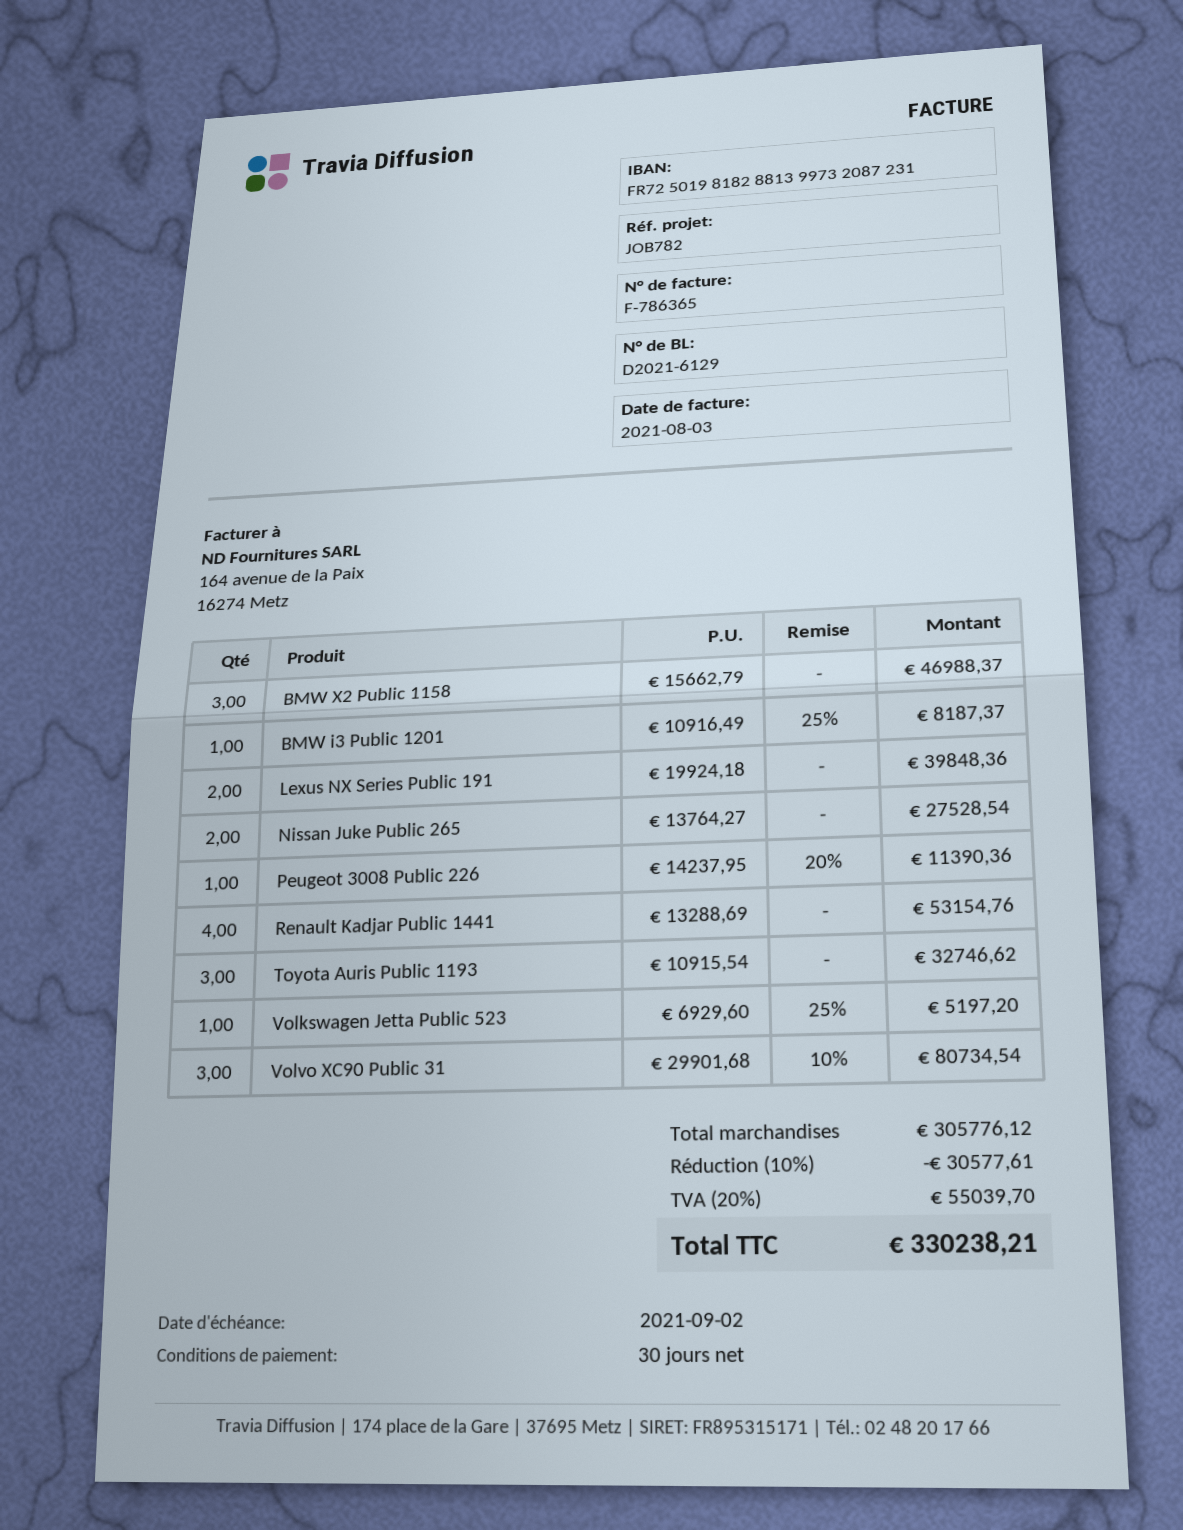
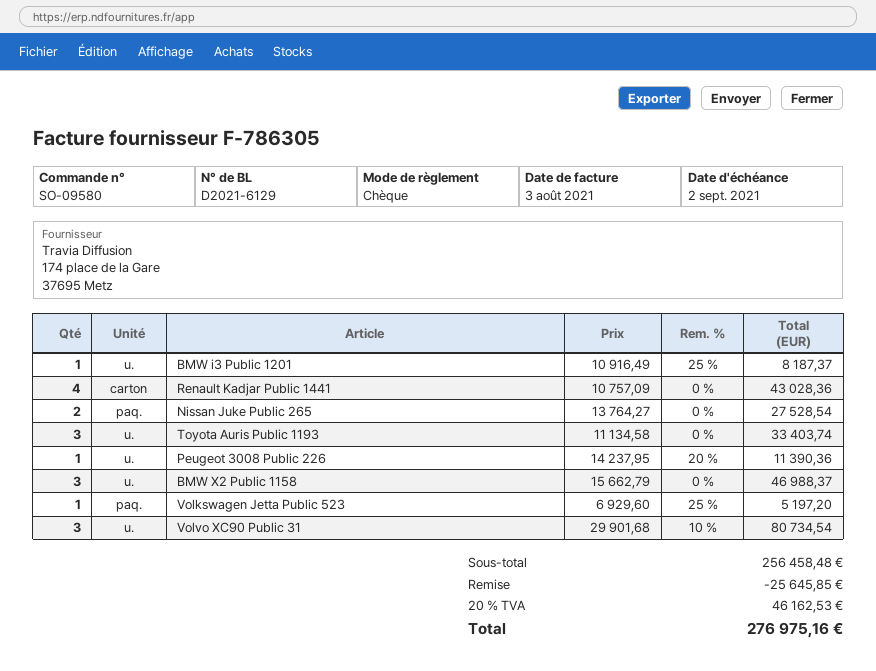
invoice number: F-786365 -> F-786305
Lexus NX Series Public 191: 2 x 19924.18 = 39848.36 -> none
Renault Kadjar Public 1441: 4 x 13288.69 = 53154.76 -> 4 x 10757.09 = 43028.36
Toyota Auris Public 1193: 3 x 10915.54 = 32746.62 -> 3 x 11134.58 = 33403.74
subtotal: 305776.12 -> 256458.48
discount: 30577.61 -> 25645.85
tax: 20% = 55039.70 -> 20% = 46162.53
total: 330238.21 -> 276975.16

